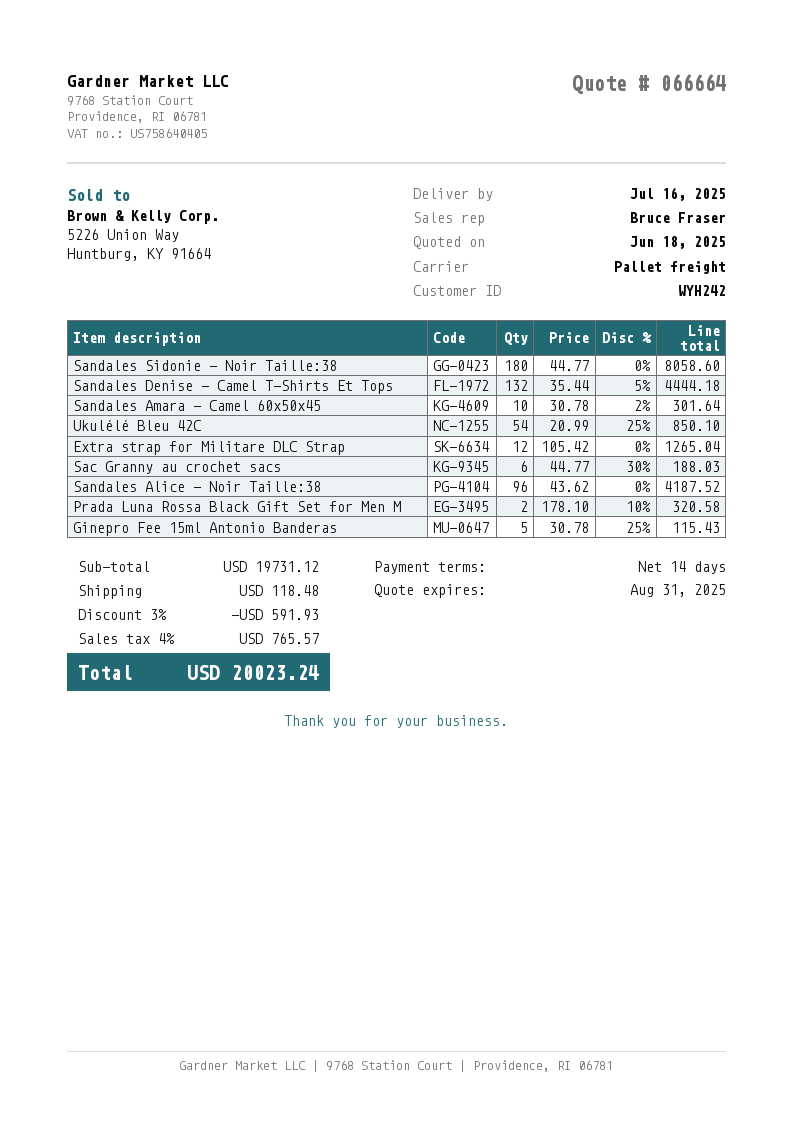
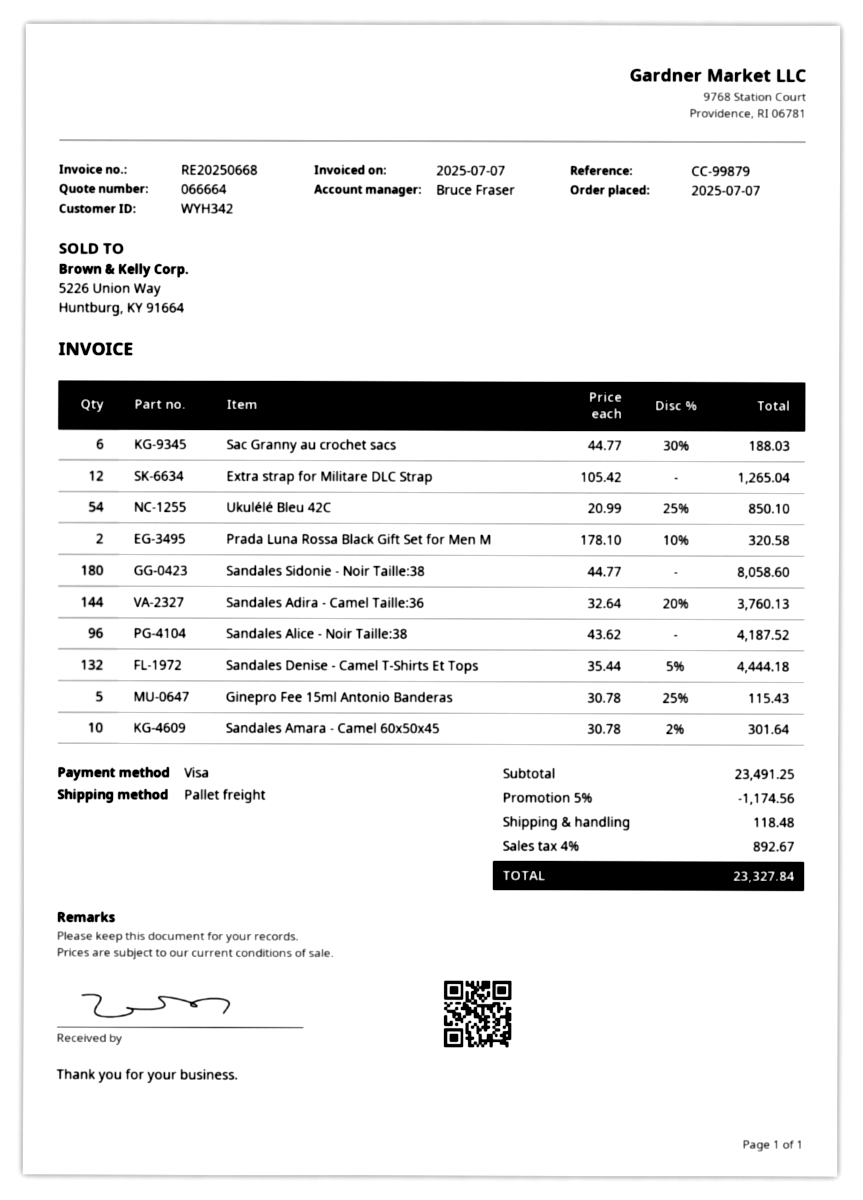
customer number: WYH242 -> WYH342
Sandales Adira - Camel Taille:36: none -> 144 x 32.64 - 20% = 3760.13
subtotal: 19731.12 -> 23491.25
discount: 3% = 591.93 -> 5% = 1174.56
tax: 4% = 765.57 -> 4% = 892.67
total: 20023.24 -> 23327.84

